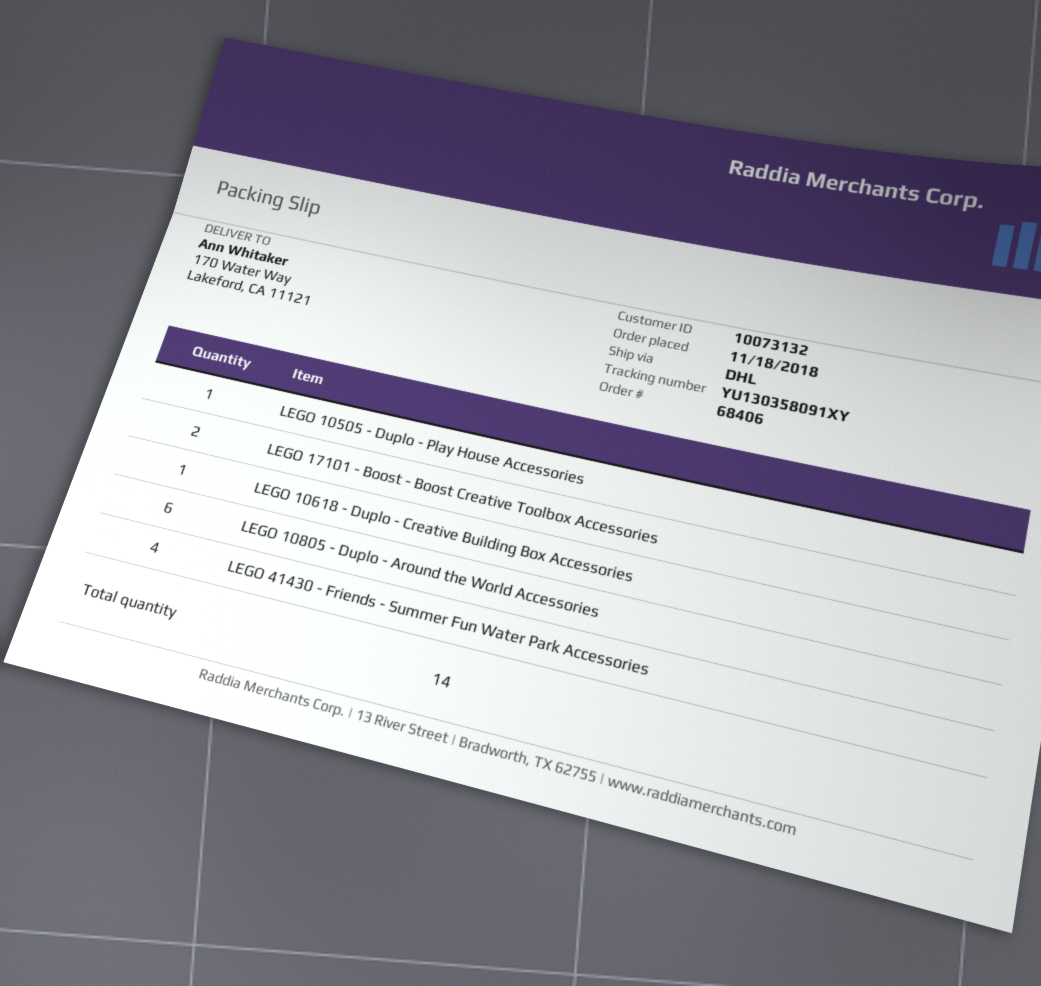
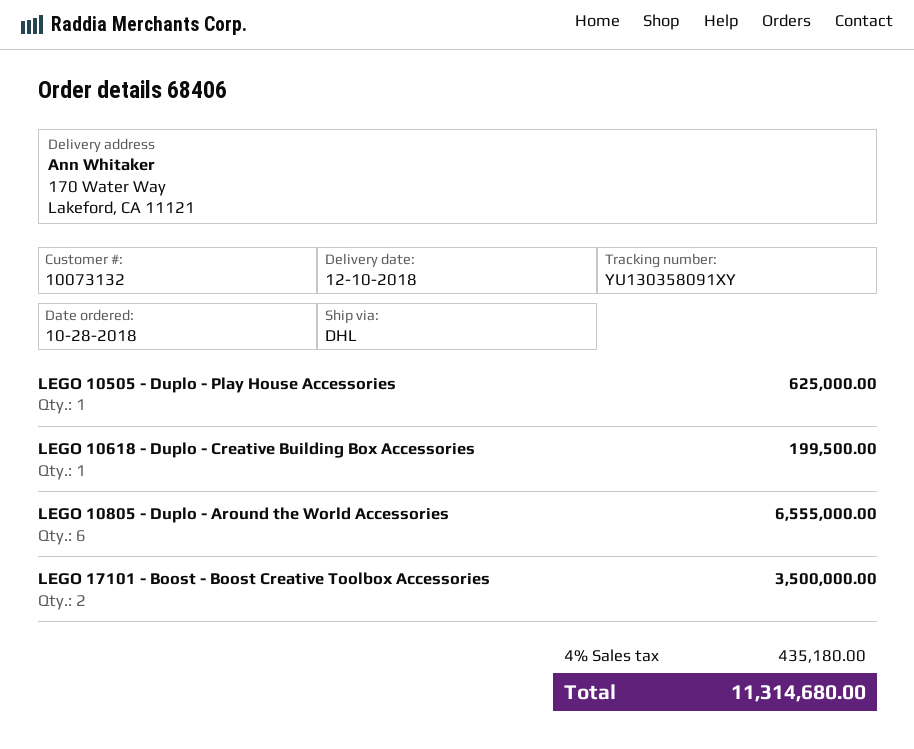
order date: 2018-11-18 -> 2018-10-28
LEGO 41430 - Friends - Summer Fun Water Park Accessories: 4 -> none

